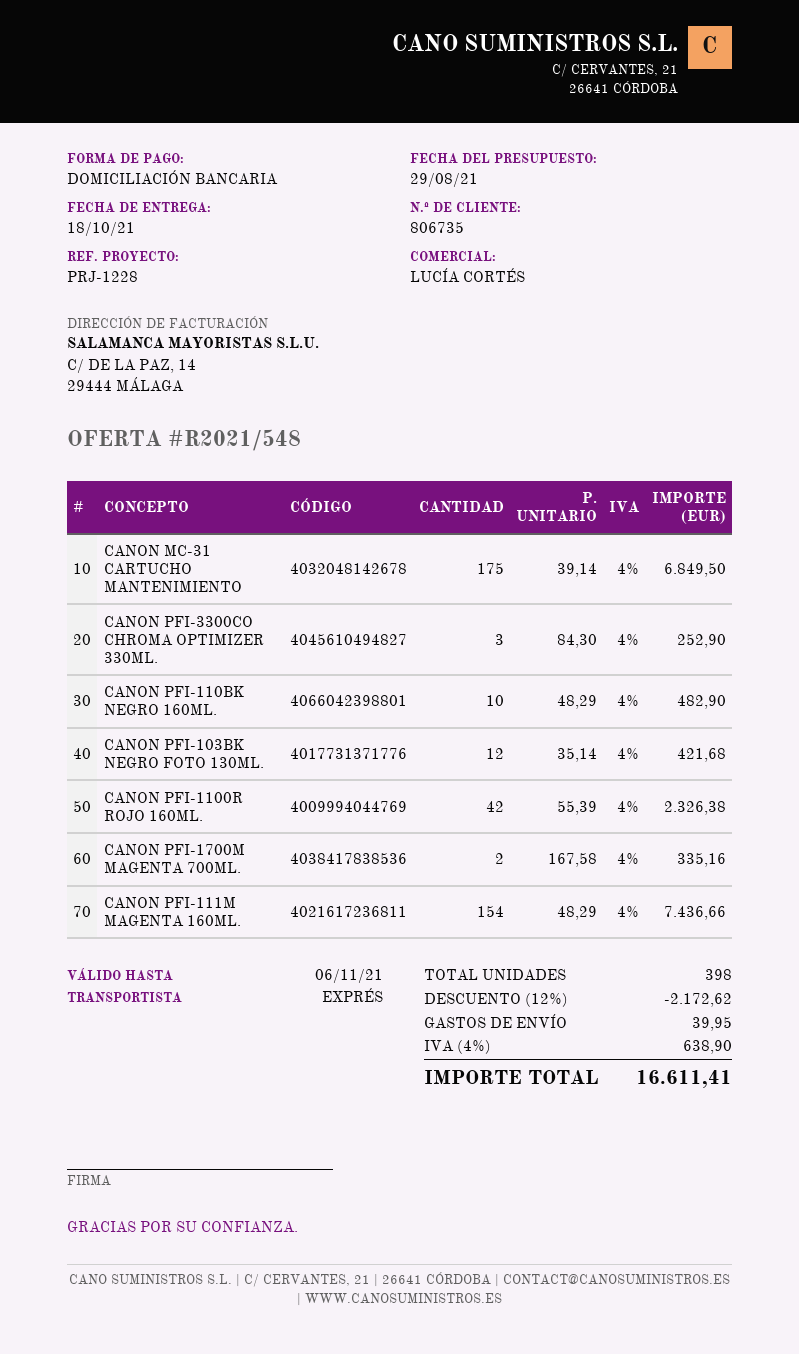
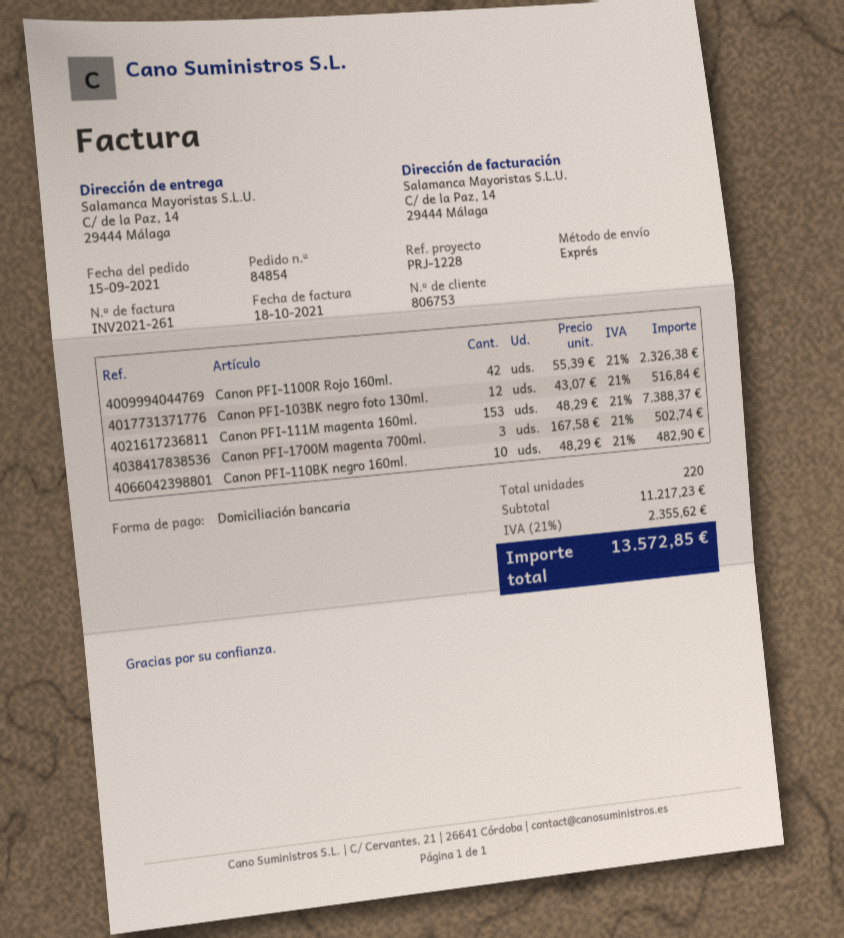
customer number: 806735 -> 806753
CANON MC-31 CARTUCHO MANTENIMIENTO: 175 x 39.14 = 6849.50 -> none
CANON PFI-3300CO CHROMA OPTIMIZER 330ML.: 3 x 84.30 = 252.90 -> none
CANON PFI-103BK NEGRO FOTO 130ML.: 12 x 35.14 = 421.68 -> 12 x 43.07 = 516.84
CANON PFI-1700M MAGENTA 700ML.: 2 x 167.58 = 335.16 -> 3 x 167.58 = 502.74
CANON PFI-111M MAGENTA 160ML.: 154 x 48.29 = 7436.66 -> 153 x 48.29 = 7388.37
total quantity: 398 -> 220
discount: 12% = 2172.62 -> none
shipping: 39.95 -> none
tax: 4% = 638.90 -> 21% = 2355.62
total: 16611.41 -> 13572.85

